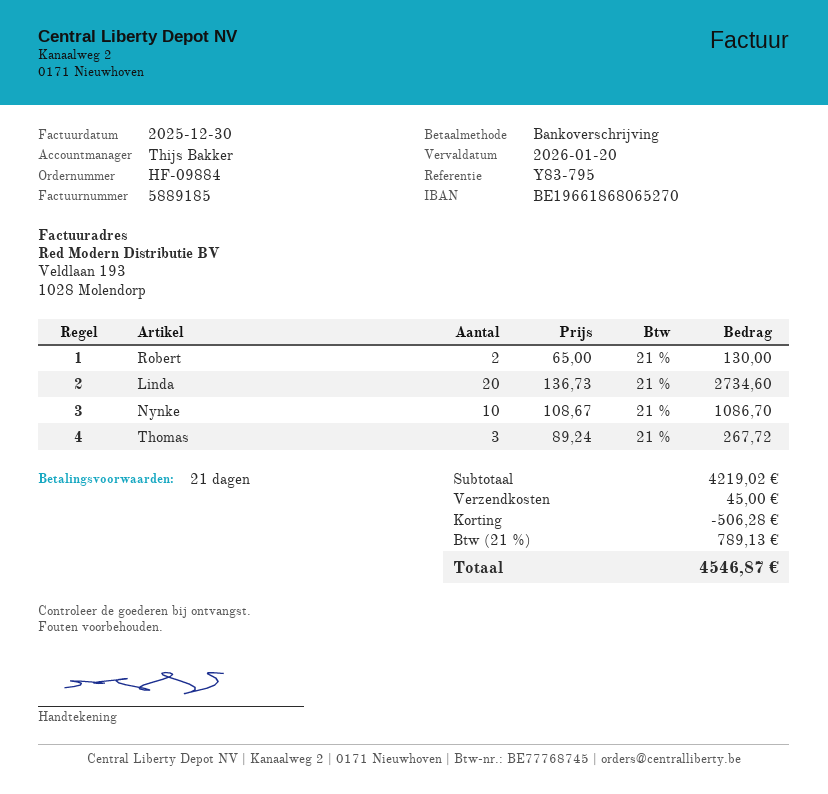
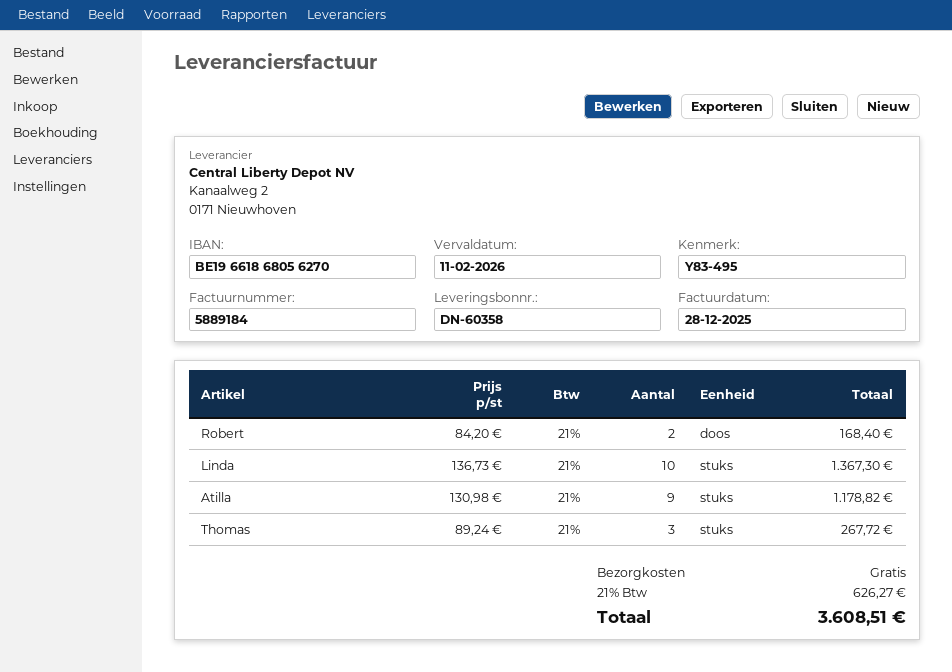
invoice number: 5889185 -> 5889184
invoice date: 2025-12-30 -> 2025-12-28
due date: 2026-01-20 -> 2026-02-11
reference: Y83-795 -> Y83-495
bank account: BE19661868065270 -> BE19661868056270
Robert: 2 x 65.00 = 130.00 -> 2 x 84.20 = 168.40
Linda: 20 x 136.73 = 2734.60 -> 10 x 136.73 = 1367.30
Nynke: 10 x 108.67 = 1086.70 -> none
Atilla: none -> 9 x 130.98 = 1178.82
discount: 506.28 -> none
shipping: 45.00 -> 0.00
tax: 21% = 789.13 -> 21% = 626.27
total: 4546.87 -> 3608.51

